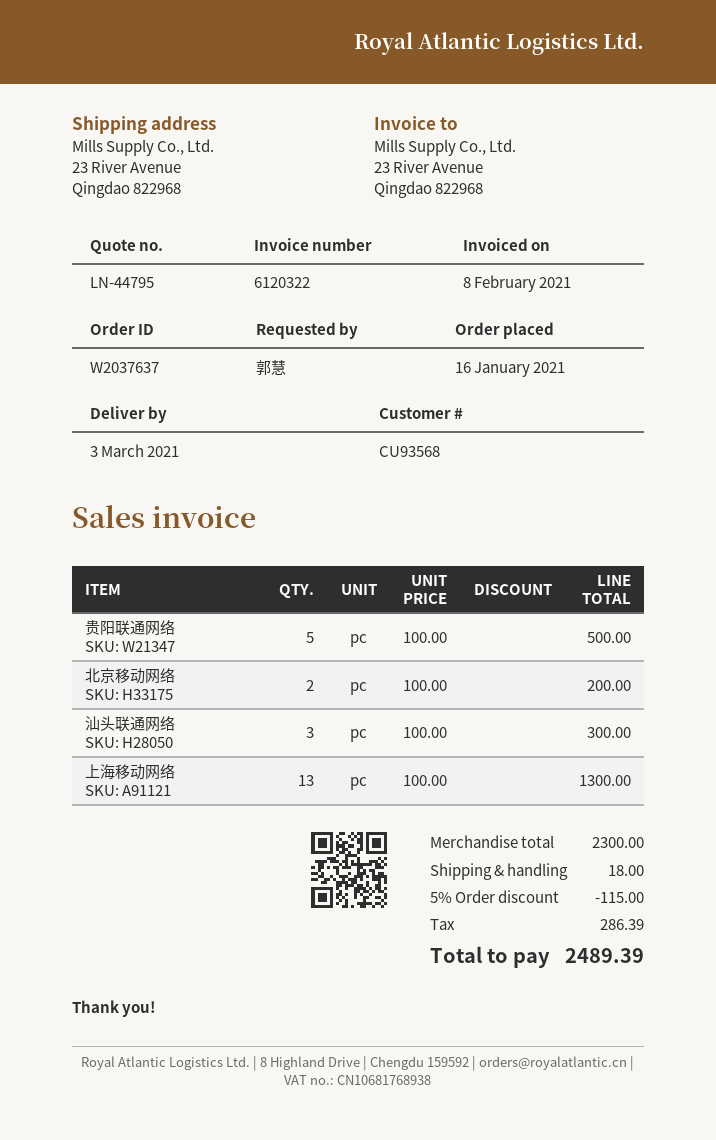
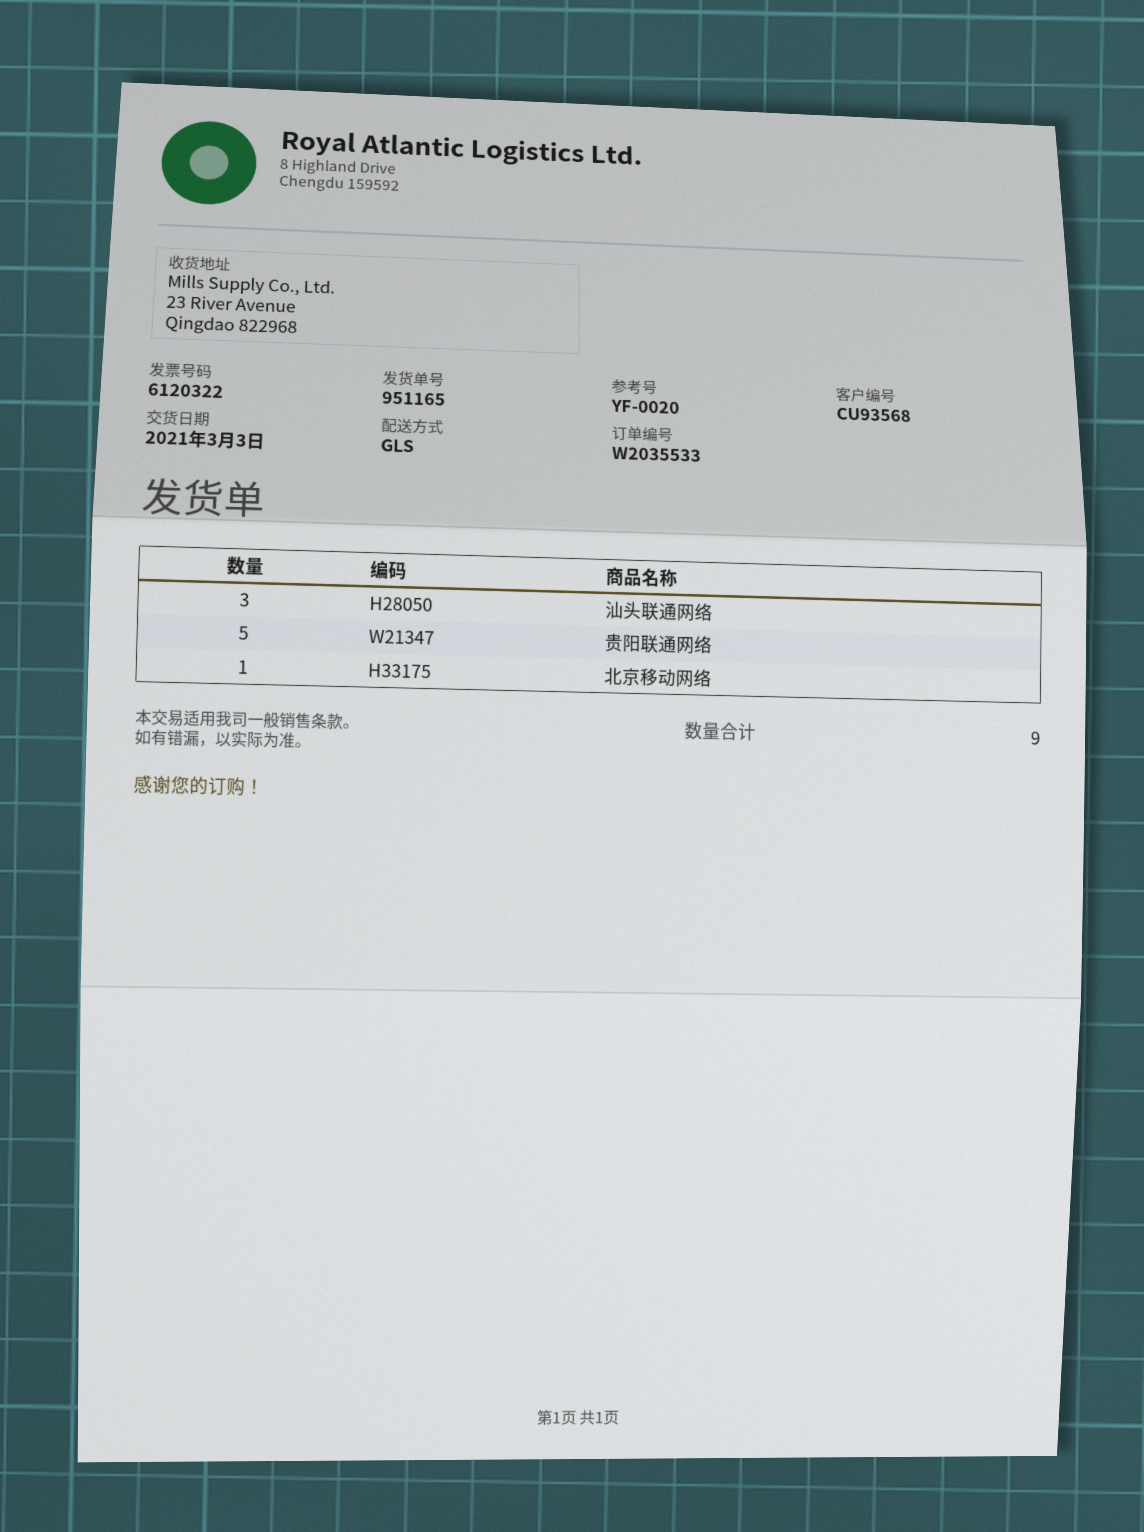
order number: W2037637 -> W2035533
北京移动网络: 2 -> 1
上海移动网络: 13 -> none

